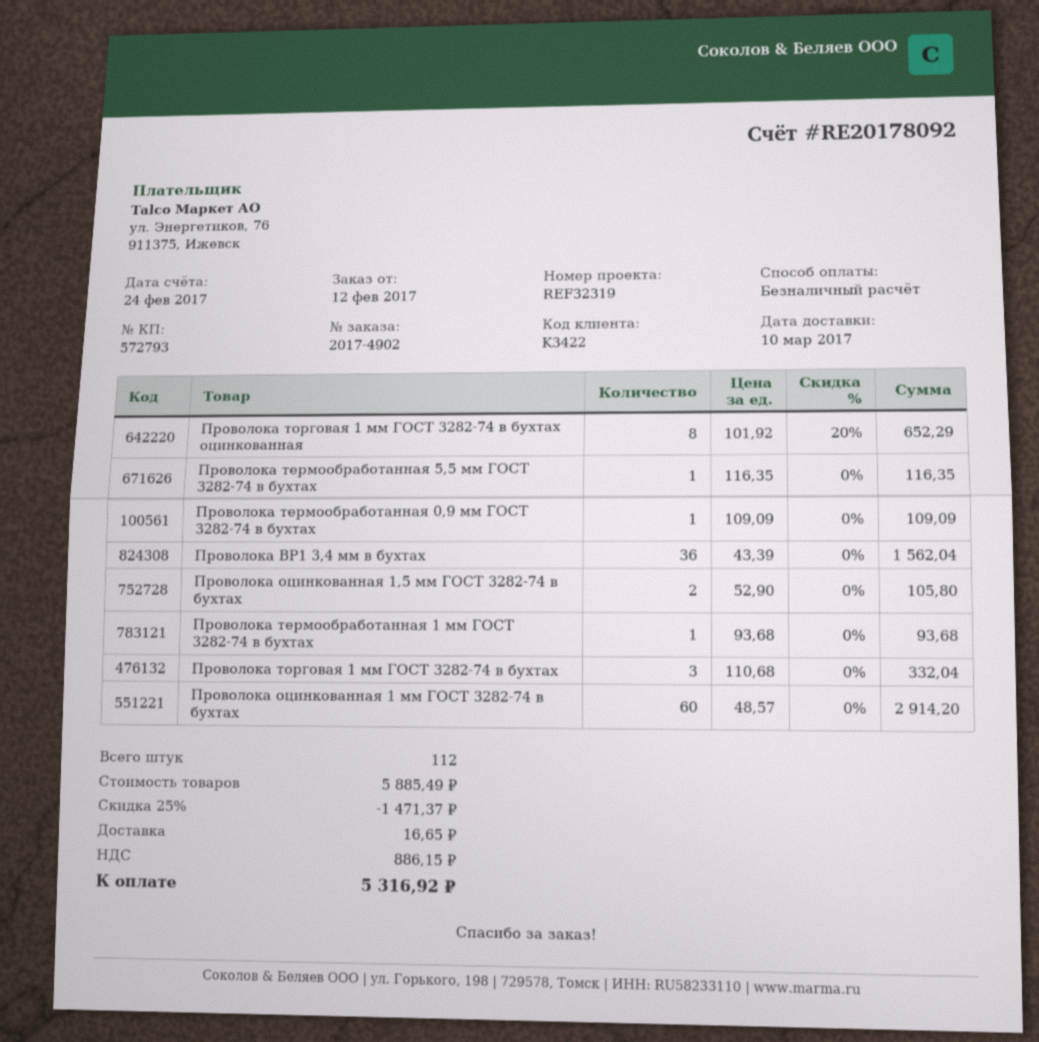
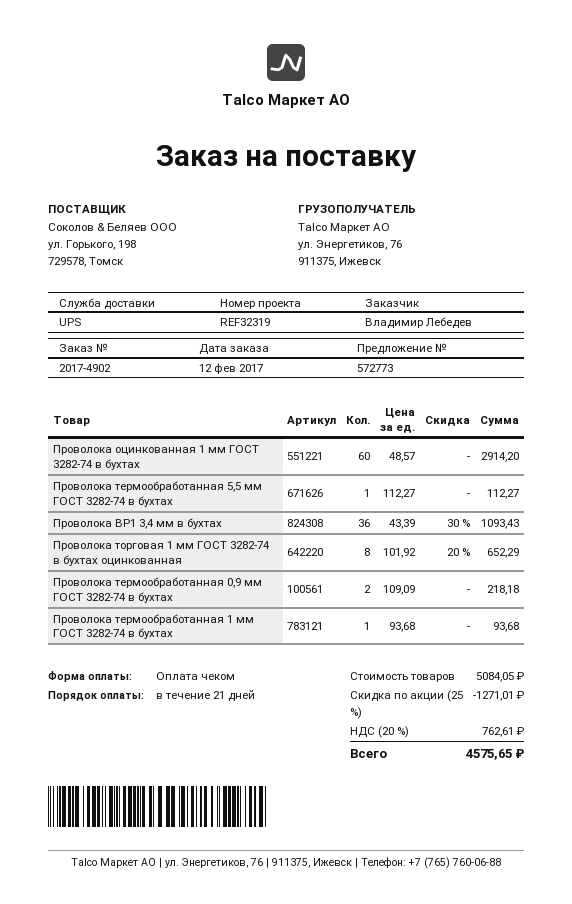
quote number: 572793 -> 572773
payment method: bank transfer -> cheque
Проволока термообработанная 5,5 мм ГОСТ 3282-74 в бухтах: 1 x 116.35 = 116.35 -> 1 x 112.27 = 112.27
Проволока термообработанная 0,9 мм ГОСТ 3282-74 в бухтах: 1 x 109.09 = 109.09 -> 2 x 109.09 = 218.18
Проволока ВР1 3,4 мм в бухтах: 36 x 43.39 = 1562.04 -> 36 x 43.39 - 30% = 1093.43
Проволока оцинкованная 1,5 мм ГОСТ 3282-74 в бухтах: 2 x 52.90 = 105.80 -> none
Проволока торговая 1 мм ГОСТ 3282-74 в бухтах: 3 x 110.68 = 332.04 -> none
subtotal: 5885.49 -> 5084.05
discount: 25% = 1471.37 -> 25% = 1271.01
shipping: 16.65 -> none
tax: 886.15 -> 762.61
total: 5316.92 -> 4575.65

